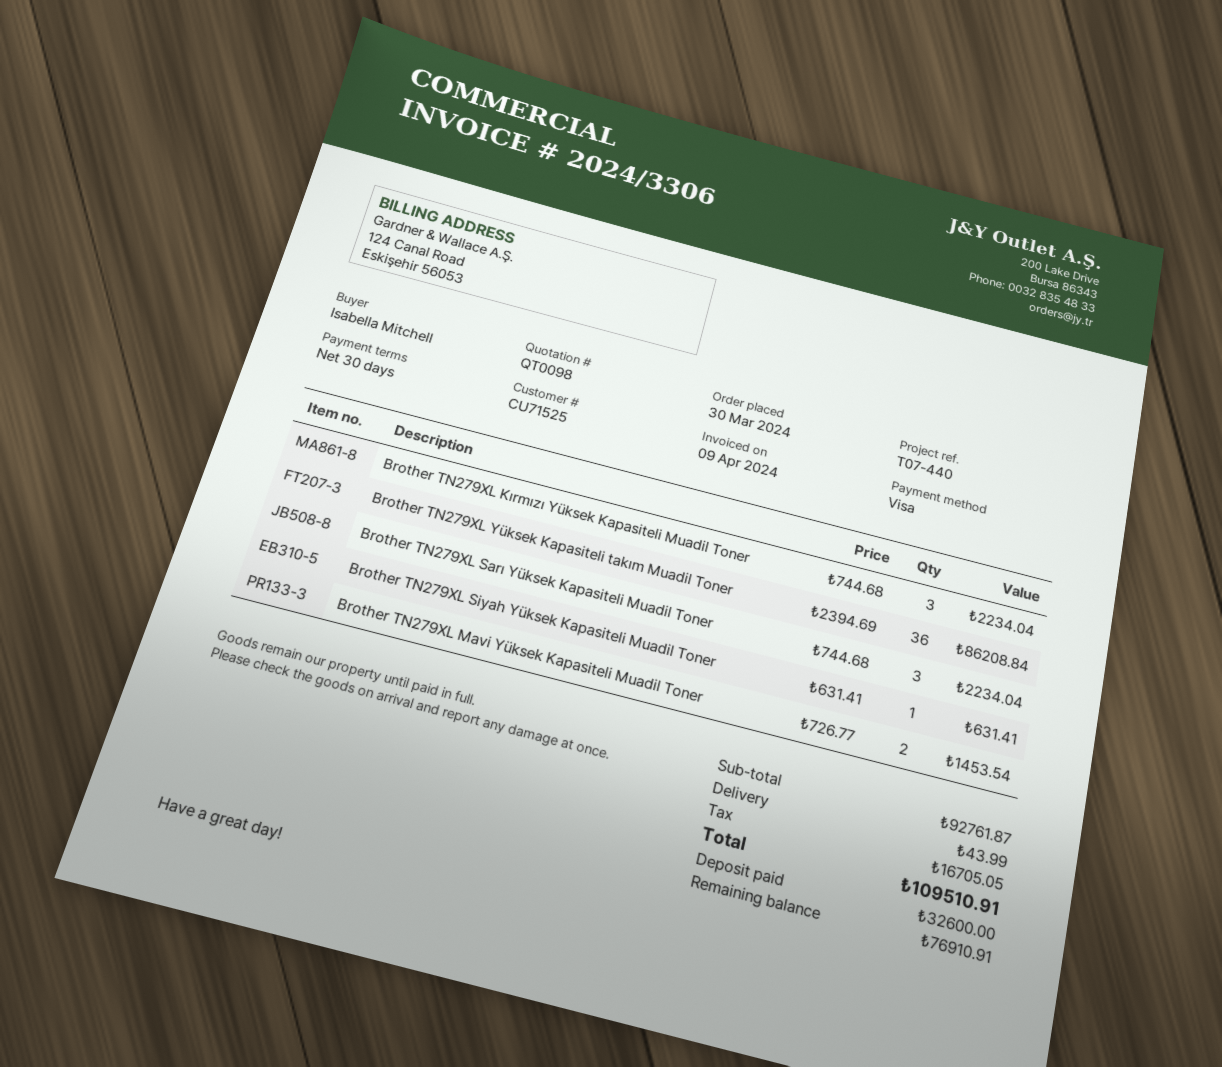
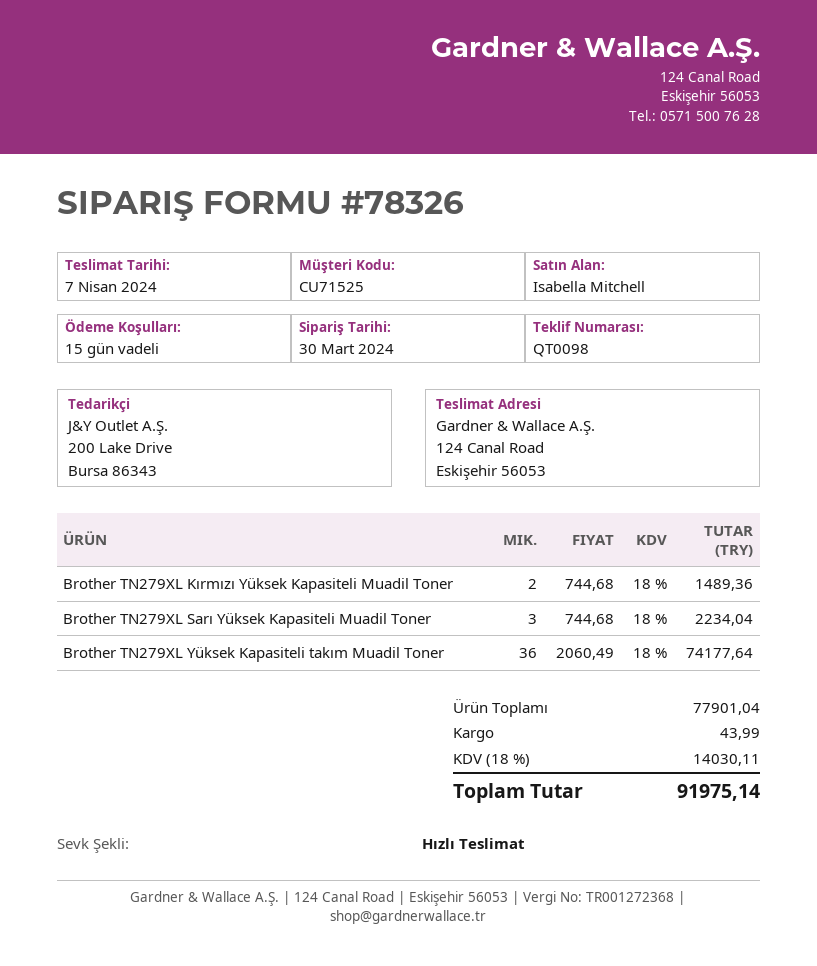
payment terms: 30 days -> 15 days
Brother TN279XL Kırmızı Yüksek Kapasiteli Muadil Toner: 3 x 744.68 = 2234.04 -> 2 x 744.68 = 1489.36
Brother TN279XL Yüksek Kapasiteli takım Muadil Toner: 36 x 2394.69 = 86208.84 -> 36 x 2060.49 = 74177.64
Brother TN279XL Siyah Yüksek Kapasiteli Muadil Toner: 1 x 631.41 = 631.41 -> none
Brother TN279XL Mavi Yüksek Kapasiteli Muadil Toner: 2 x 726.77 = 1453.54 -> none
subtotal: 92761.87 -> 77901.04
tax: 16705.05 -> 14030.11
total: 109510.91 -> 91975.14

